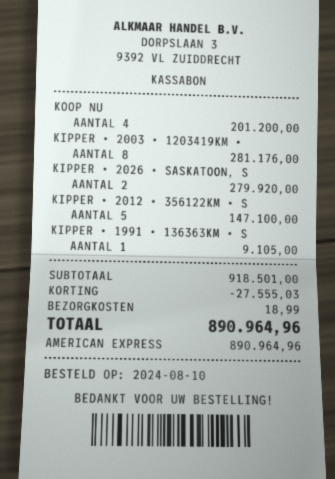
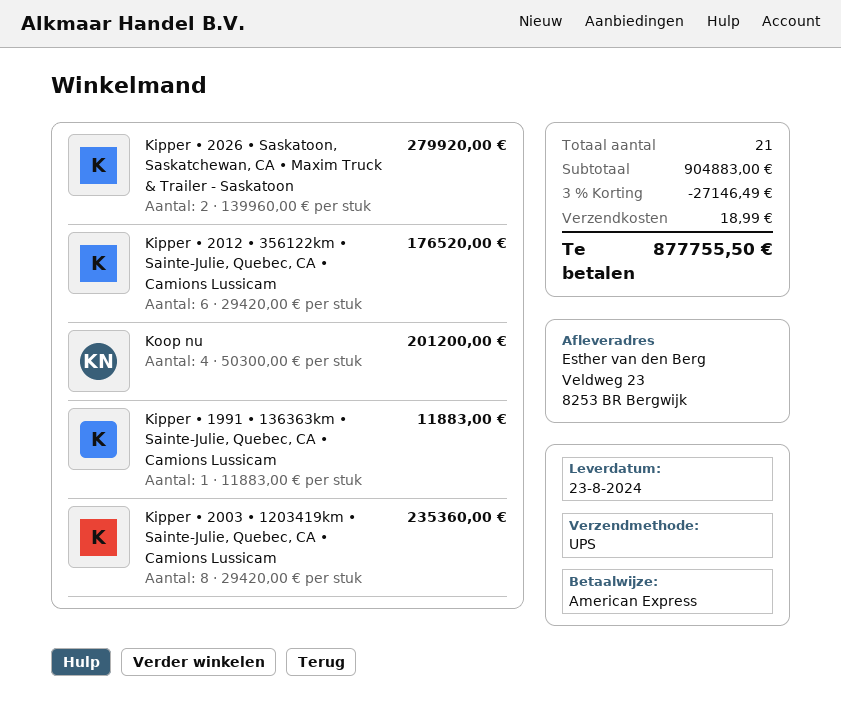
KIPPER • 2003 • 1203419KM •: 8 for 281176.00 -> 8 for 235360.00
KIPPER • 2012 • 356122KM • S: 5 for 147100.00 -> 6 for 176520.00
KIPPER • 1991 • 136363KM • S: 1 for 9105.00 -> 1 for 11883.00
subtotal: 918501.00 -> 904883.00
discount: 27555.03 -> 27146.49
total: 890964.96 -> 877755.50

